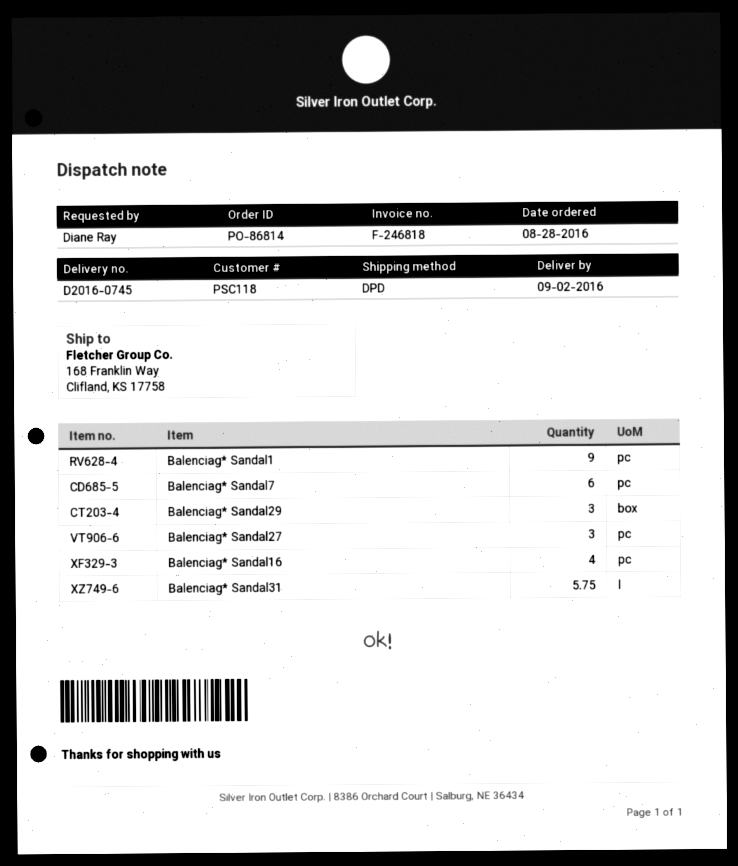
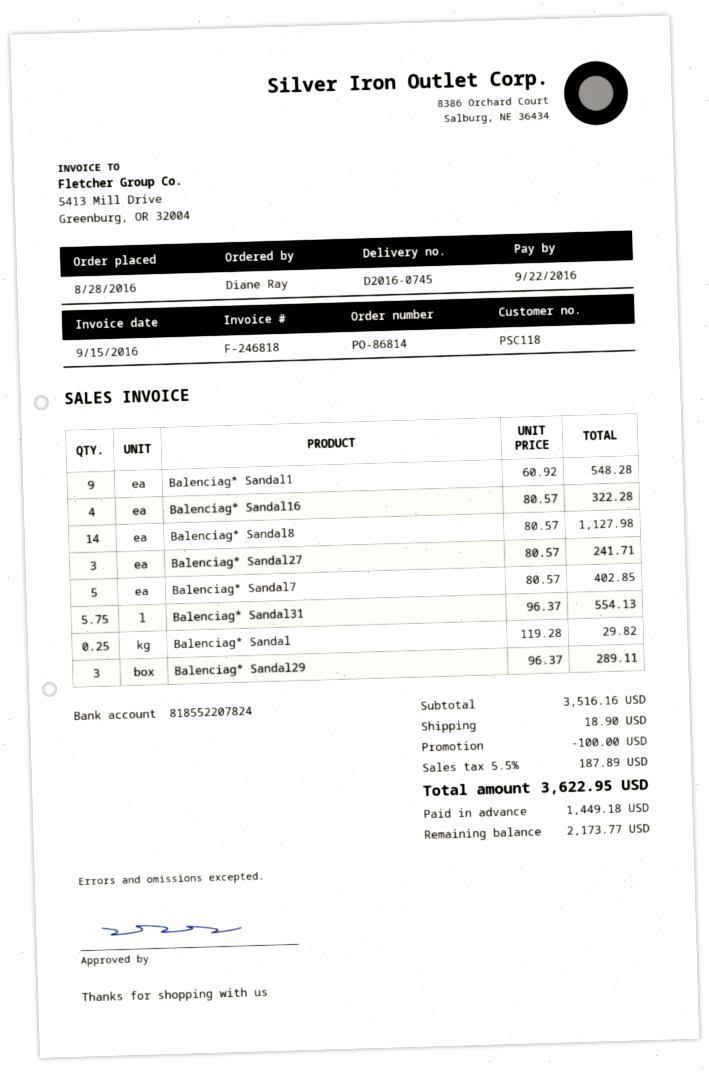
Balenciag* Sandal7: 6 -> 5
Balenciag* Sandal8: none -> 14
Balenciag* Sandal: none -> 0.25

